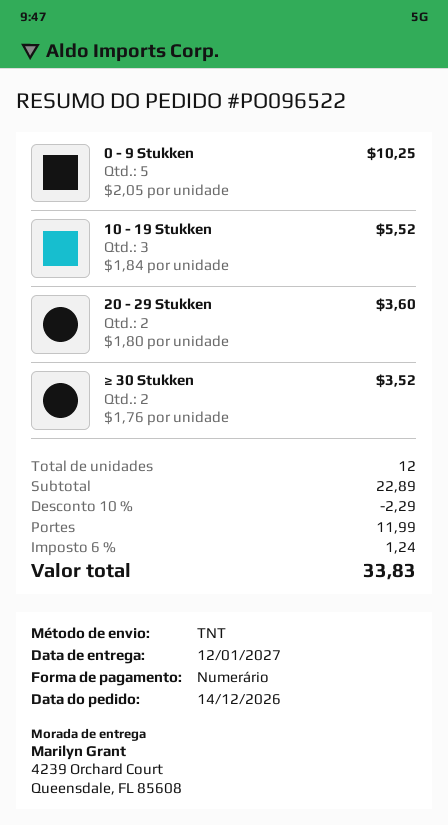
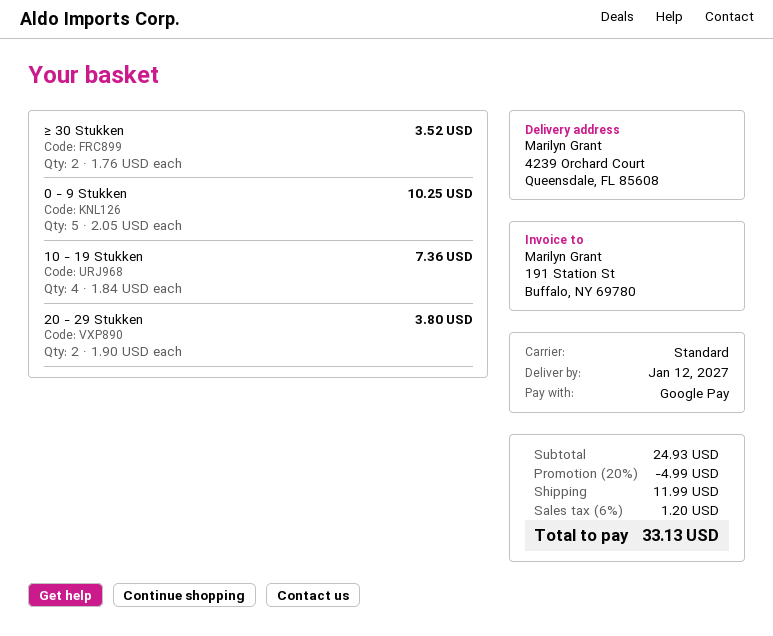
payment method: cash -> Google Pay
shipping method: TNT -> standard
10 - 19 Stukken: 3 x 1.84 = 5.52 -> 4 x 1.84 = 7.36
20 - 29 Stukken: 2 x 1.80 = 3.60 -> 2 x 1.90 = 3.80
subtotal: 22.89 -> 24.93
discount: 10% = 2.29 -> 20% = 4.99
tax: 6% = 1.24 -> 6% = 1.20
total: 33.83 -> 33.13

